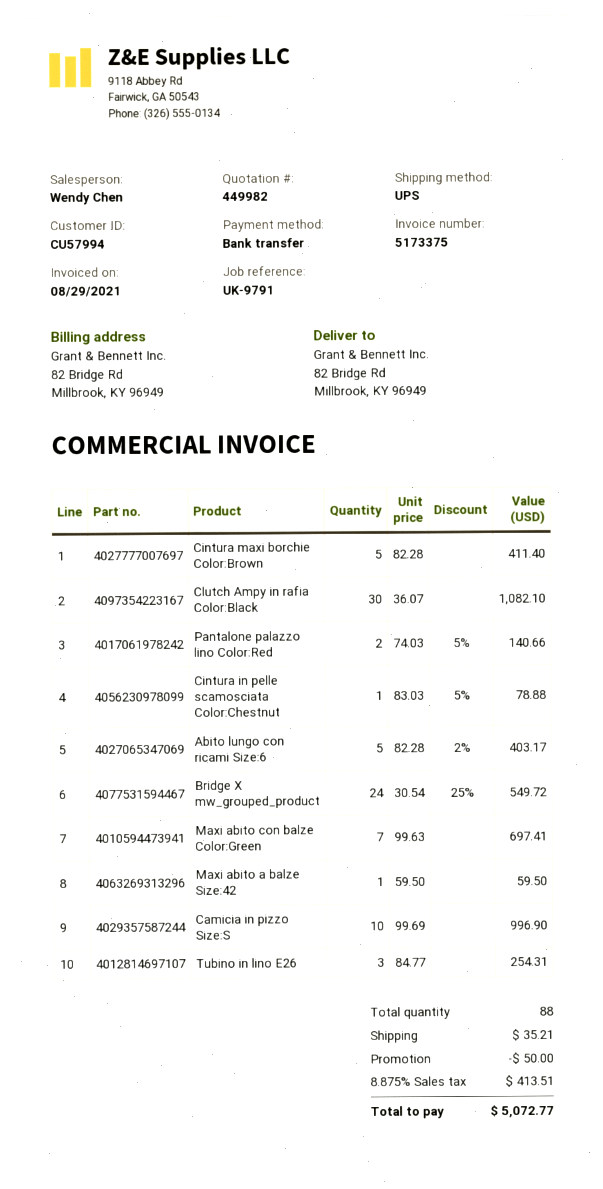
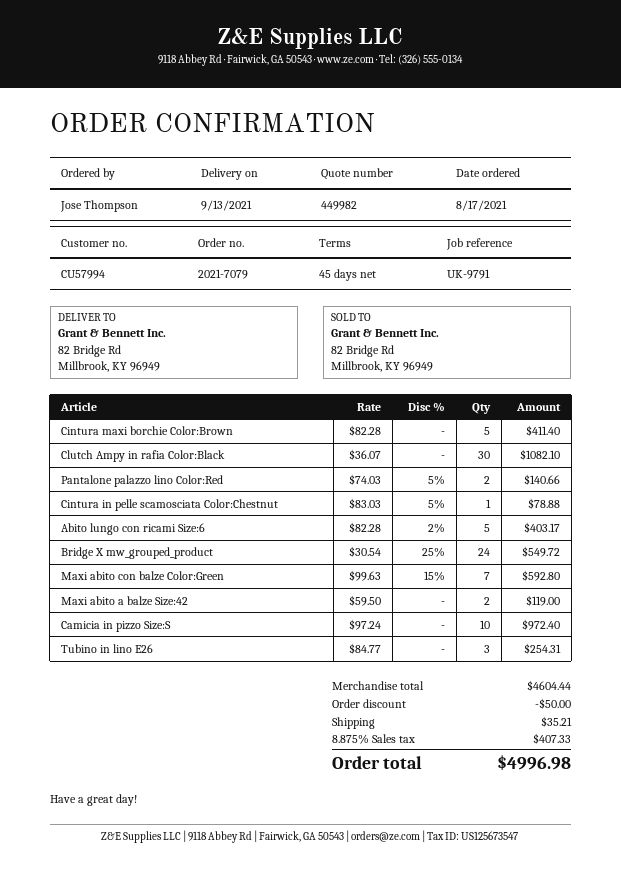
Maxi abito con balze Color:Green: 7 x 99.63 = 697.41 -> 7 x 99.63 - 15% = 592.80
Maxi abito a balze Size:42: 1 x 59.50 = 59.50 -> 2 x 59.50 = 119.00
Camicia in pizzo Size:S: 10 x 99.69 = 996.90 -> 10 x 97.24 = 972.40
tax: 8.875% = 413.51 -> 8.875% = 407.33
total: 5072.77 -> 4996.98

